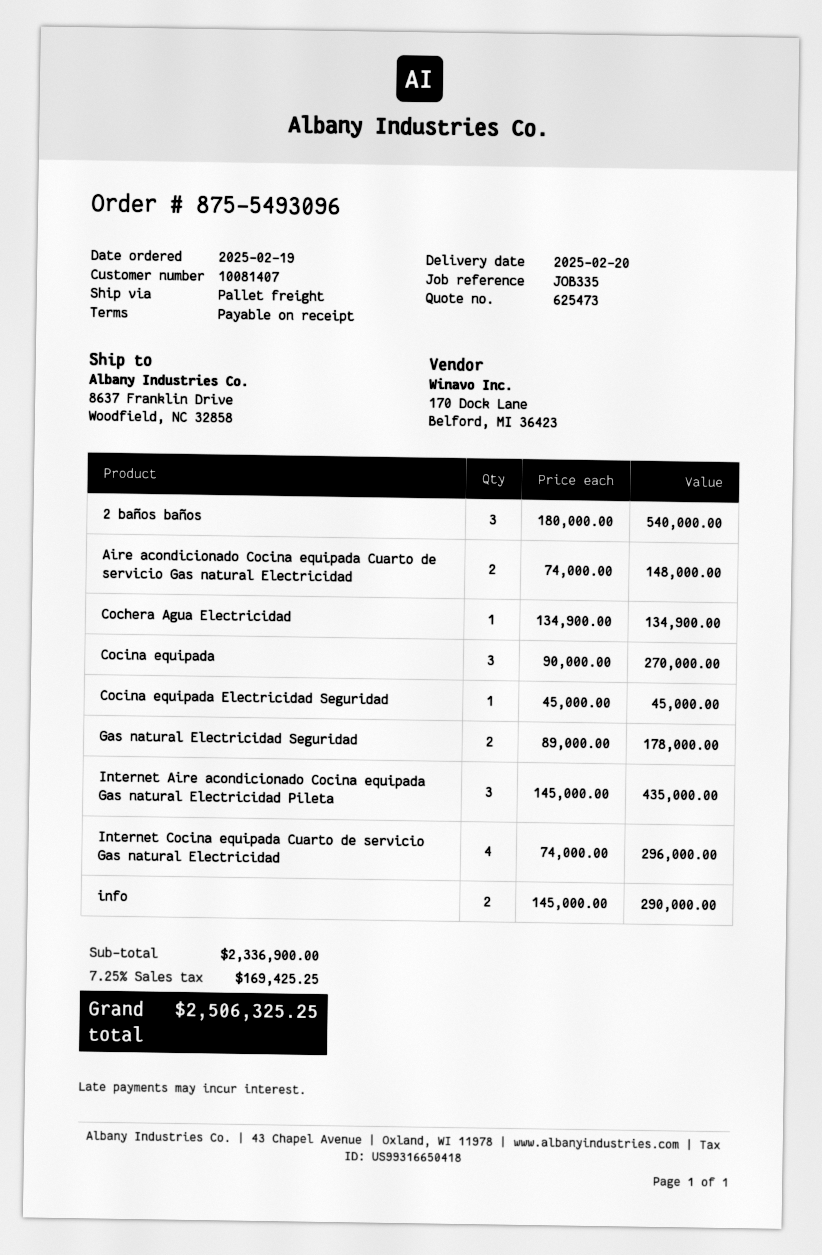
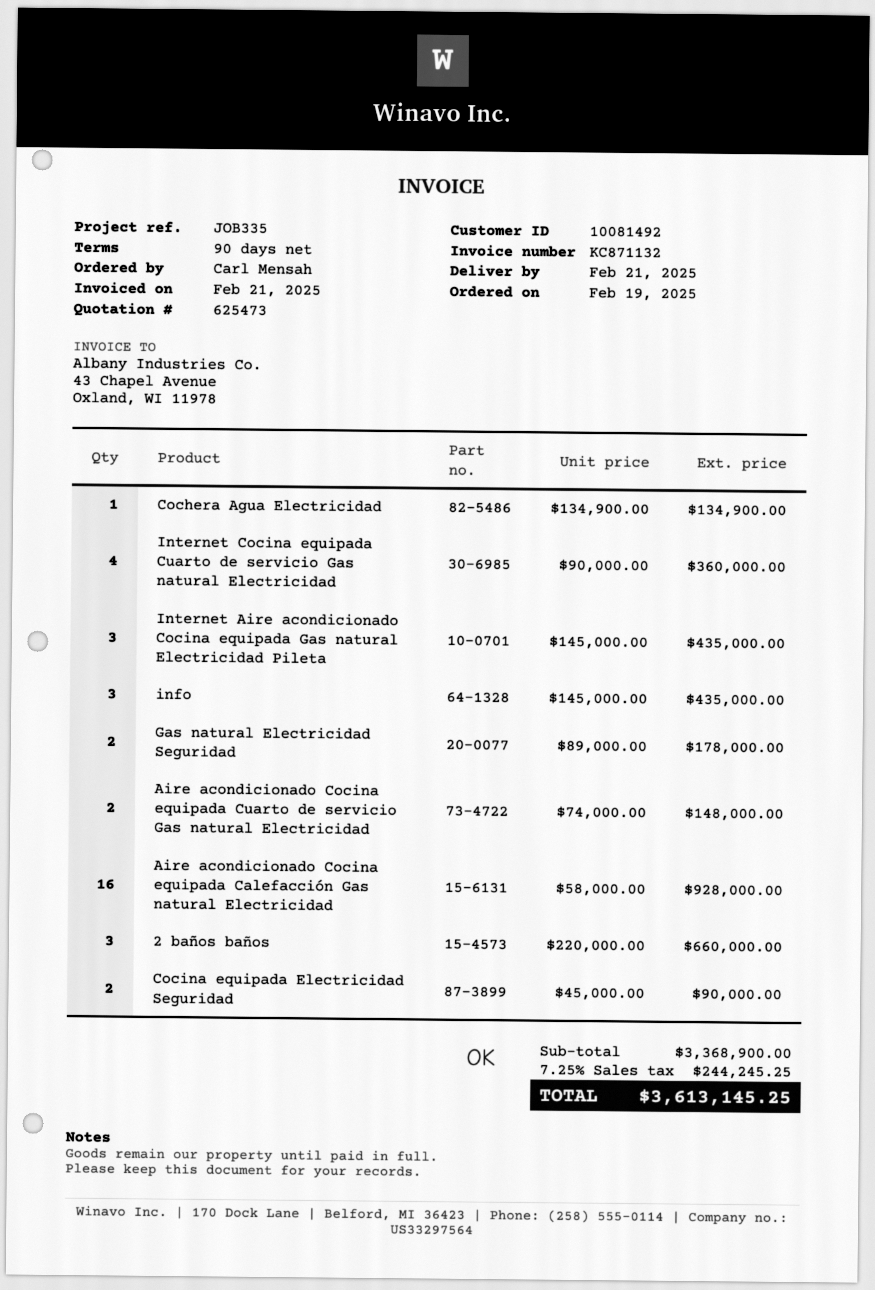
delivery date: 2025-02-20 -> 2025-02-21
payment terms: on receipt -> 90 days
customer number: 10081407 -> 10081492
2 baños baños: 3 x 180000.00 = 540000.00 -> 3 x 220000.00 = 660000.00
Cocina equipada: 3 x 90000.00 = 270000.00 -> none
Cocina equipada Electricidad Seguridad: 1 x 45000.00 = 45000.00 -> 2 x 45000.00 = 90000.00
Internet Cocina equipada Cuarto de servicio Gas natural Electricidad: 4 x 74000.00 = 296000.00 -> 4 x 90000.00 = 360000.00
info: 2 x 145000.00 = 290000.00 -> 3 x 145000.00 = 435000.00
Aire acondicionado Cocina equipada Calefacción Gas natural Electricidad: none -> 16 x 58000.00 = 928000.00
subtotal: 2336900.00 -> 3368900.00
tax: 7.25% = 169425.25 -> 7.25% = 244245.25
total: 2506325.25 -> 3613145.25

